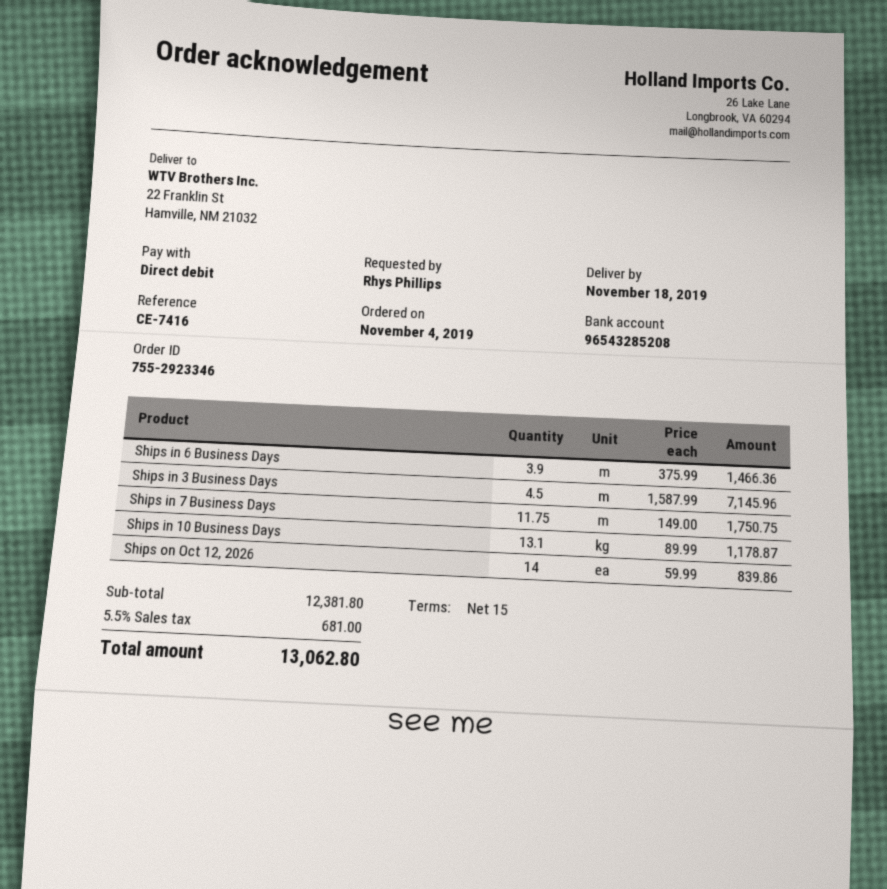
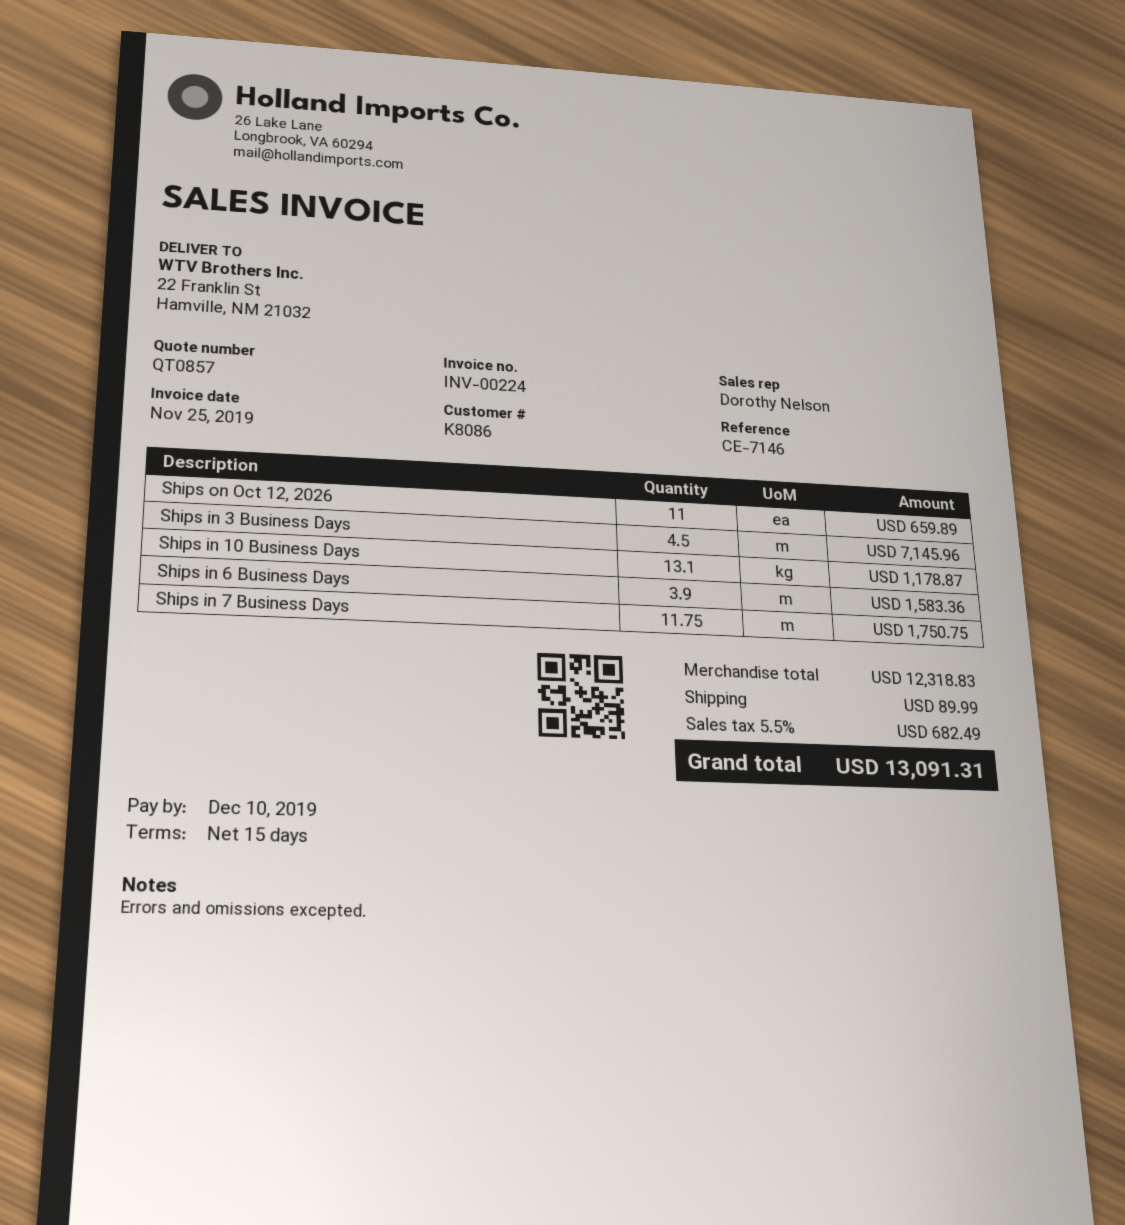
reference: CE-7416 -> CE-7146
Ships in 6 Business Days: 3.9 for 1466.36 -> 3.9 for 1583.36
Ships on Oct 12, 2026: 14 for 839.86 -> 11 for 659.89
subtotal: 12381.80 -> 12318.83
shipping: none -> 89.99
tax: 5.5% = 681.00 -> 5.5% = 682.49
total: 13062.80 -> 13091.31

